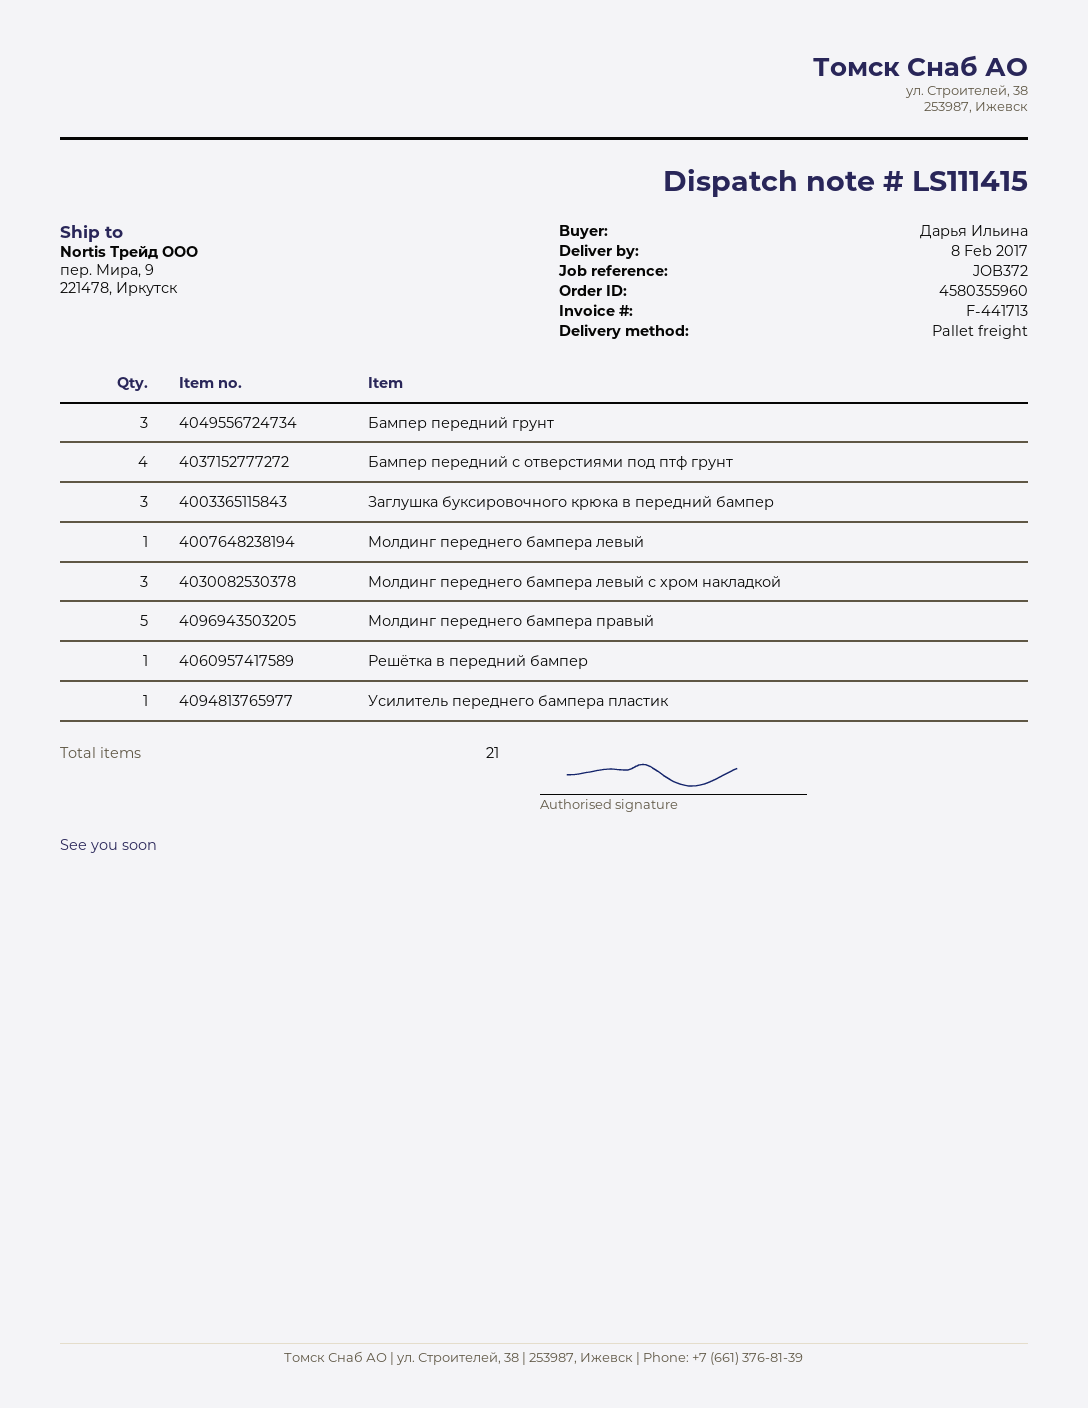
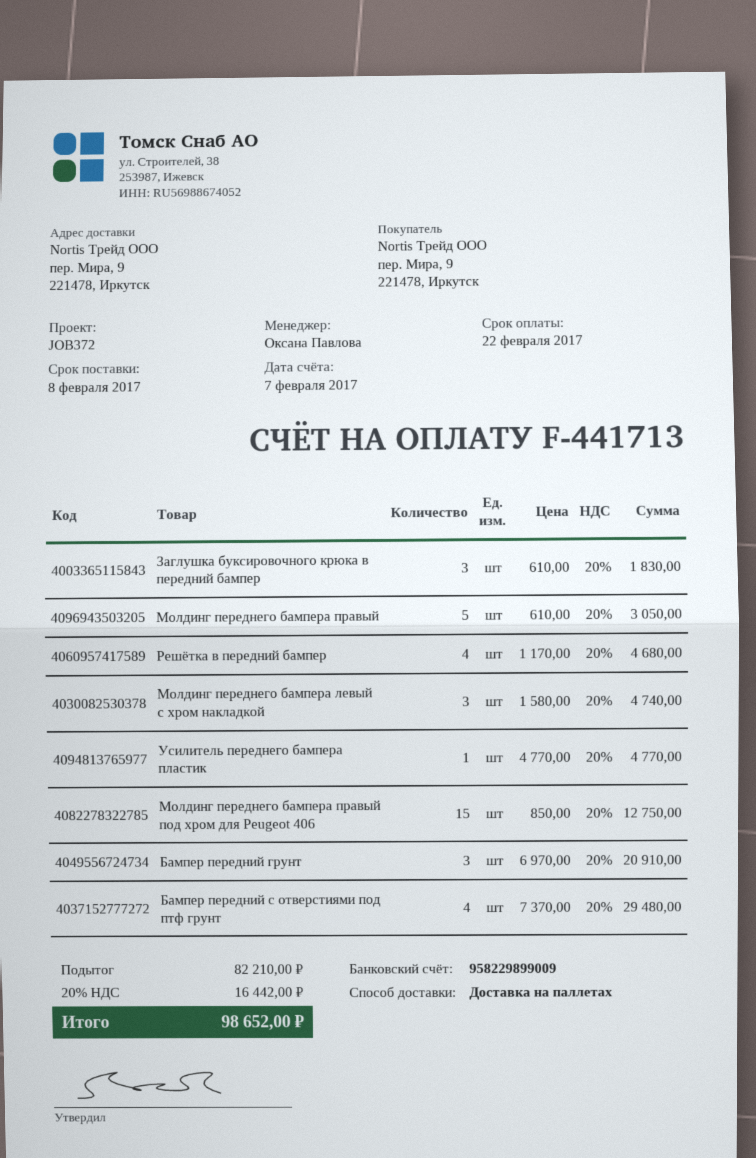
Молдинг переднего бампера левый: 1 -> none
Решётка в передний бампер: 1 -> 4
Молдинг переднего бампера правый под хром для Peugeot 406: none -> 15

